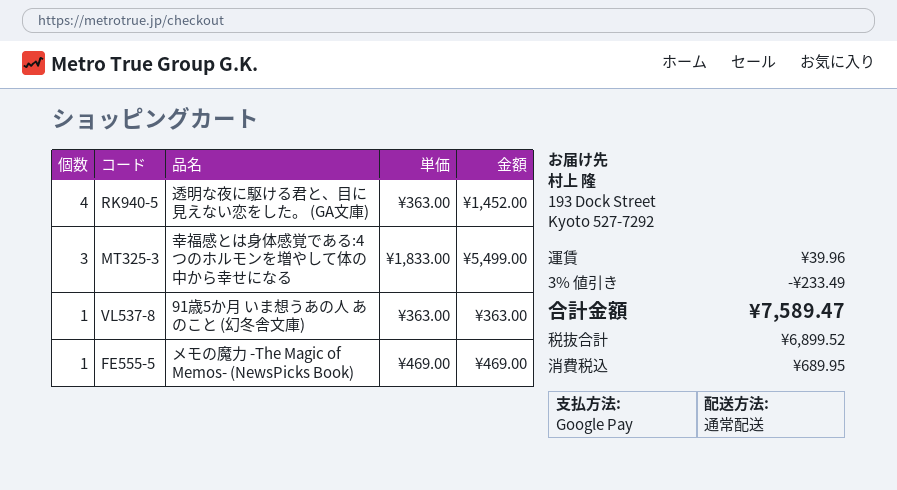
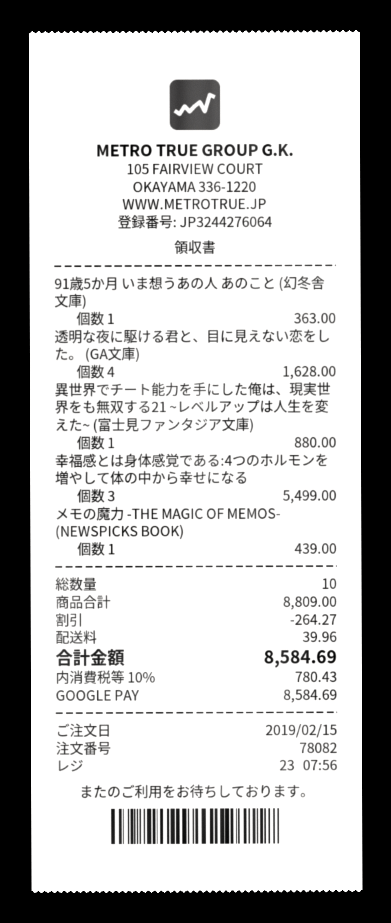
透明な夜に駆ける君と、目に見えない恋をした。 (GA文庫): 4 for 1452.00 -> 4 for 1628.00
メモの魔力 -The Magic of Memos- (NewsPicks Book): 1 for 469.00 -> 1 for 439.00
異世界でチート能力を手にした俺は、現実世界をも無双する21 ~レベルアップは人生を変えた~ (富士見ファンタジア文庫): none -> 1 for 880.00
discount: 233.49 -> 264.27
tax: 689.95 -> 780.43
total: 7589.47 -> 8584.69

